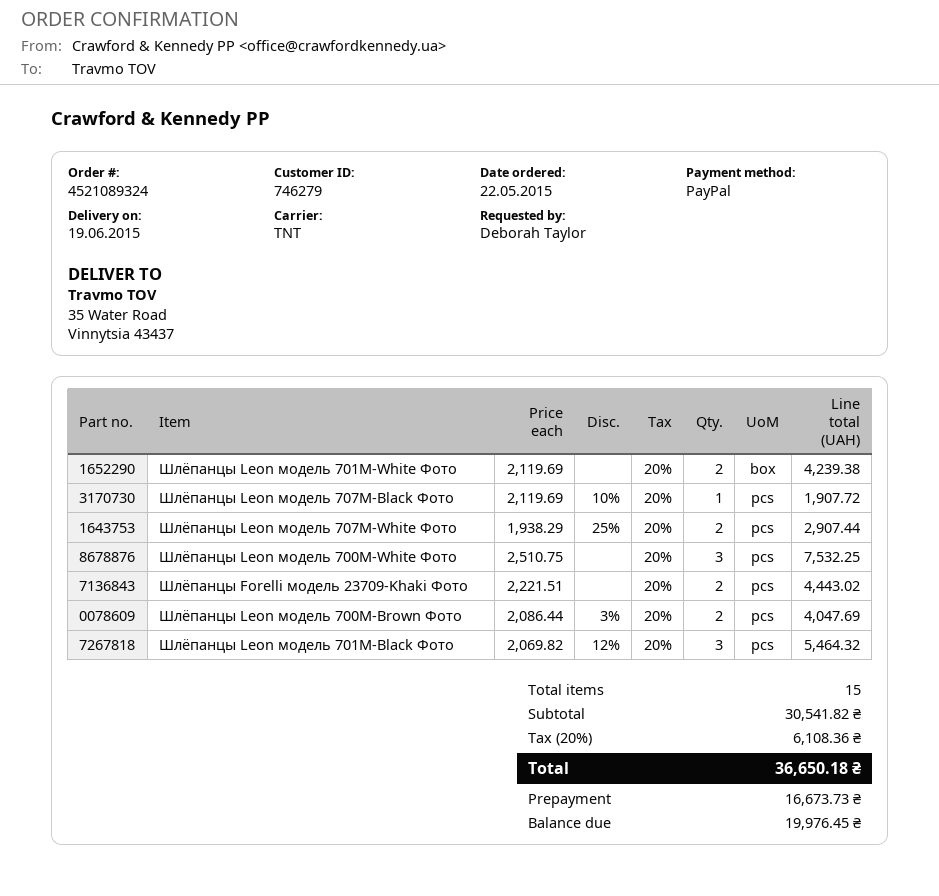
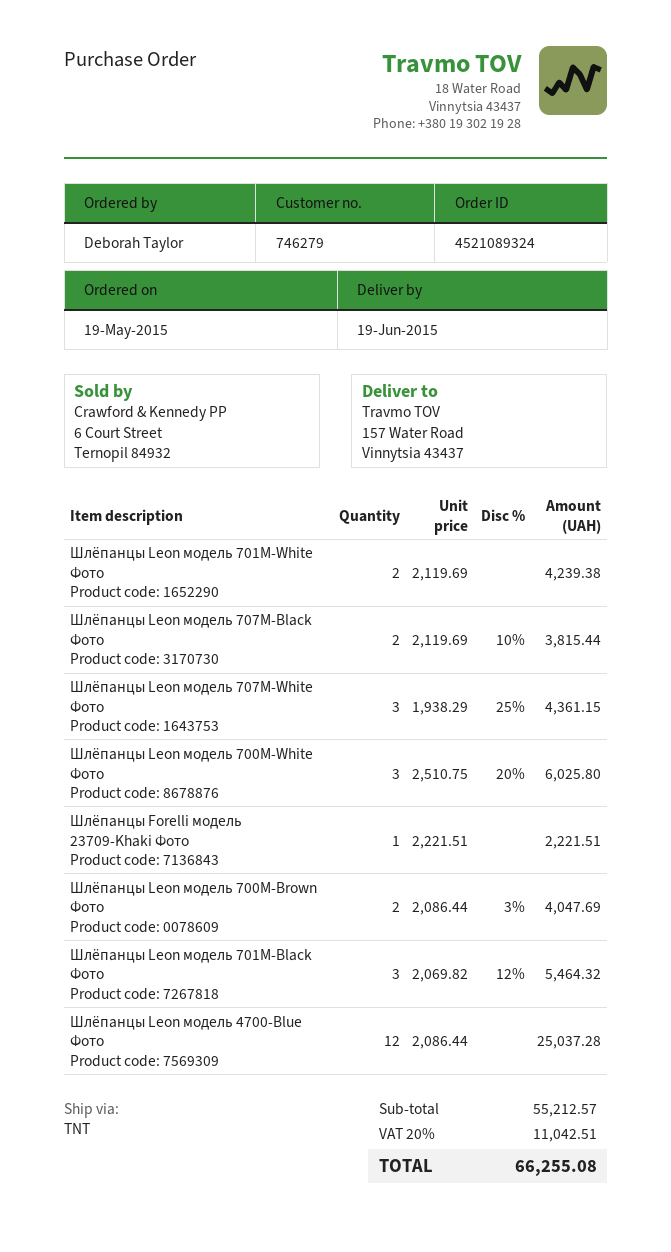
order date: 2015-05-22 -> 2015-05-19
ship to: 35 Water Road, Vinnytsia 43437 -> 157 Water Road, Vinnytsia 43437
Шлёпанцы Leon модель 707M-Black Фото: 1 x 2119.69 - 10% = 1907.72 -> 2 x 2119.69 - 10% = 3815.44
Шлёпанцы Leon модель 707M-White Фото: 2 x 1938.29 - 25% = 2907.44 -> 3 x 1938.29 - 25% = 4361.15
Шлёпанцы Leon модель 700M-White Фото: 3 x 2510.75 = 7532.25 -> 3 x 2510.75 - 20% = 6025.80
Шлёпанцы Forelli модель 23709-Khaki Фото: 2 x 2221.51 = 4443.02 -> 1 x 2221.51 = 2221.51
Шлёпанцы Leon модель 4700-Blue Фото: none -> 12 x 2086.44 = 25037.28
subtotal: 30541.82 -> 55212.57
tax: 20% = 6108.36 -> 20% = 11042.51
total: 36650.18 -> 66255.08

